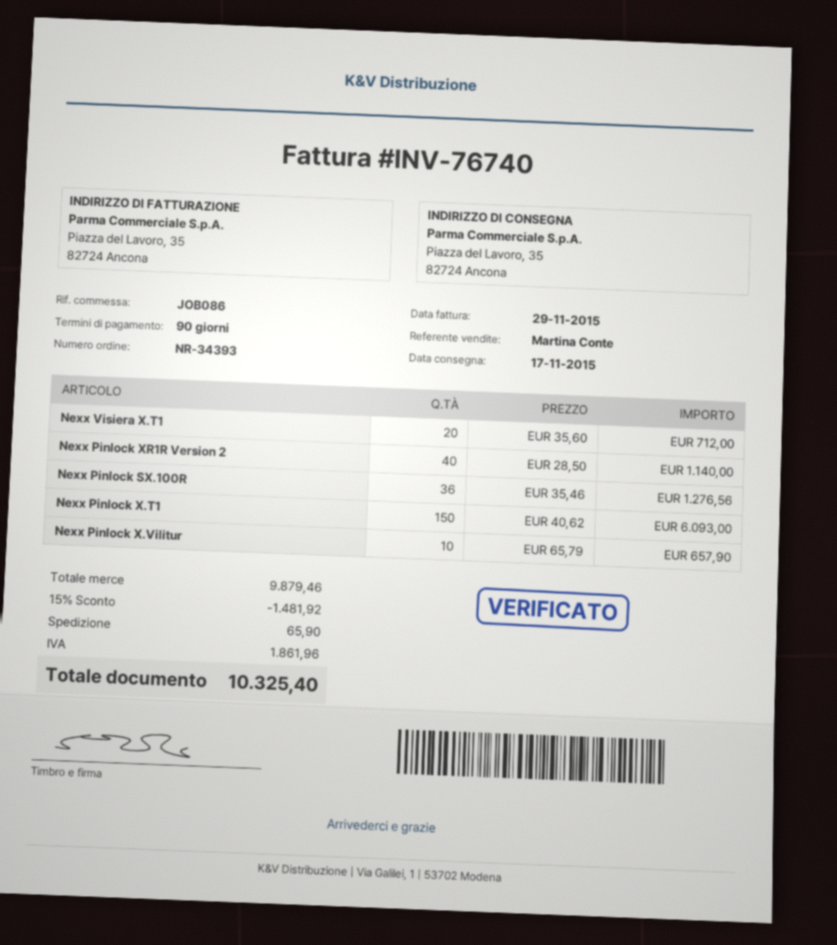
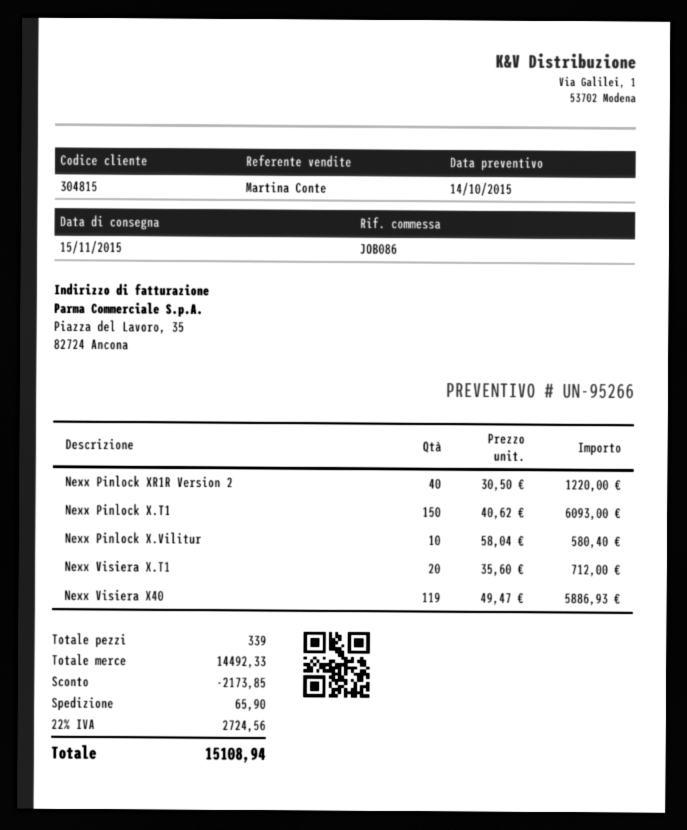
delivery date: 2015-11-17 -> 2015-11-15
Nexx Pinlock XR1R Version 2: 40 x 28.50 = 1140.00 -> 40 x 30.50 = 1220.00
Nexx Pinlock SX.100R: 36 x 35.46 = 1276.56 -> none
Nexx Pinlock X.Vilitur: 10 x 65.79 = 657.90 -> 10 x 58.04 = 580.40
Nexx Visiera X40: none -> 119 x 49.47 = 5886.93
subtotal: 9879.46 -> 14492.33
discount: 1481.92 -> 2173.85
tax: 1861.96 -> 2724.56
total: 10325.40 -> 15108.94

